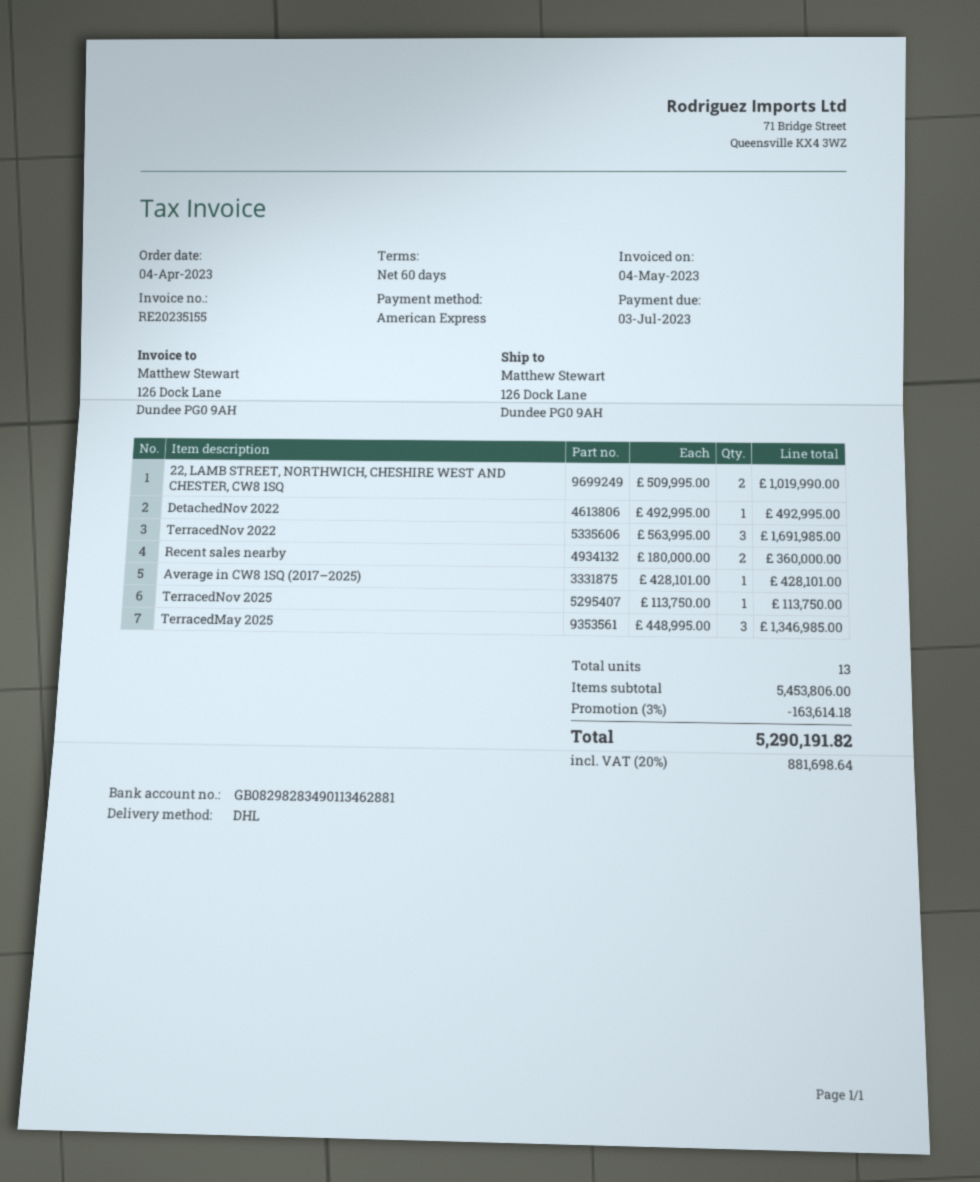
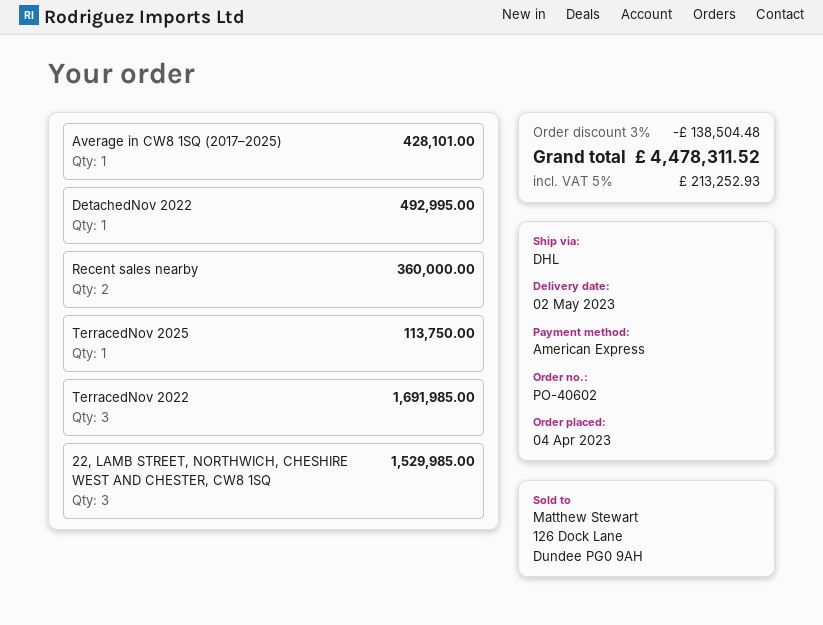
22, LAMB STREET, NORTHWICH, CHESHIRE WEST AND CHESTER, CW8 1SQ: 2 for 1019990.00 -> 3 for 1529985.00
TerracedMay 2025: 3 for 1346985.00 -> none
discount: 3% = 163614.18 -> 3% = 138504.48
tax: 20% = 881698.64 -> 5% = 213252.93
total: 5290191.82 -> 4478311.52

